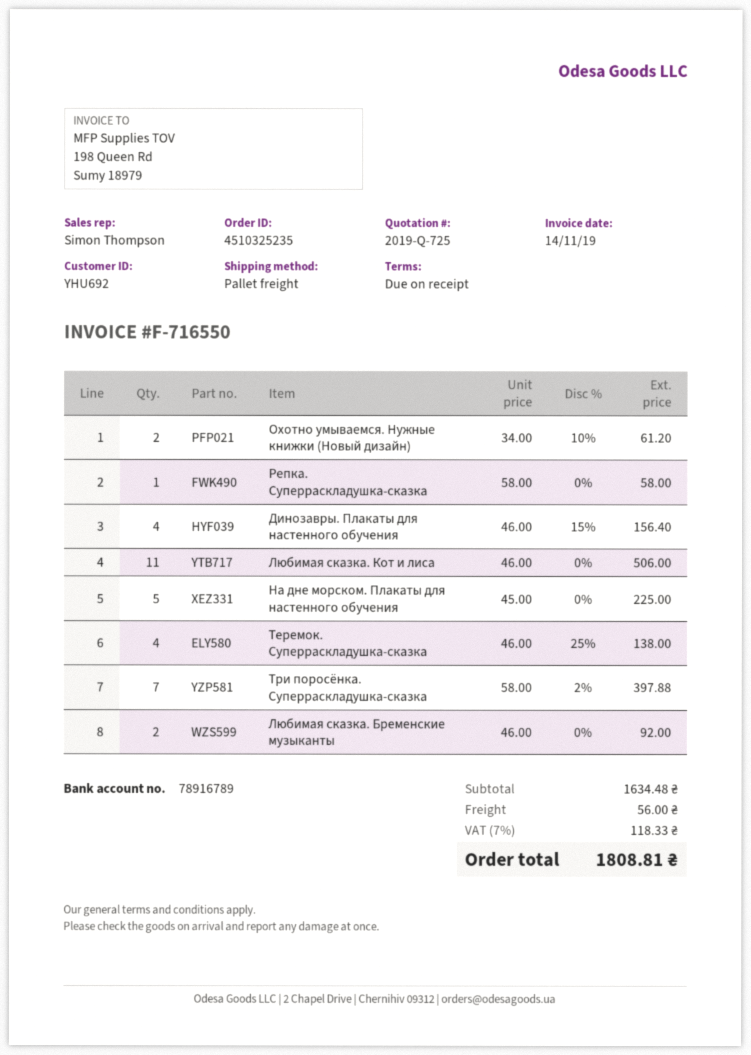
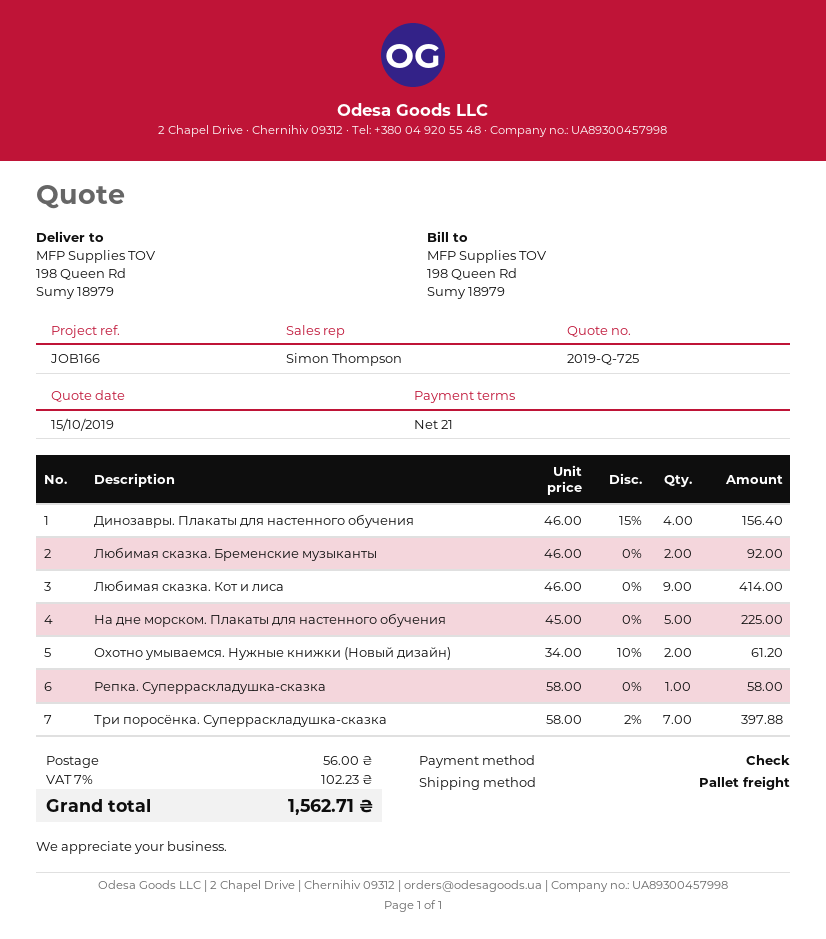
payment terms: on receipt -> 21 days
Любимая сказка. Кот и лиса: 11 x 46.00 = 506.00 -> 9 x 46.00 = 414.00
Теремок. Суперраскладушка-сказка: 4 x 46.00 - 25% = 138.00 -> none
tax: 7% = 118.33 -> 7% = 102.23
total: 1808.81 -> 1562.71

